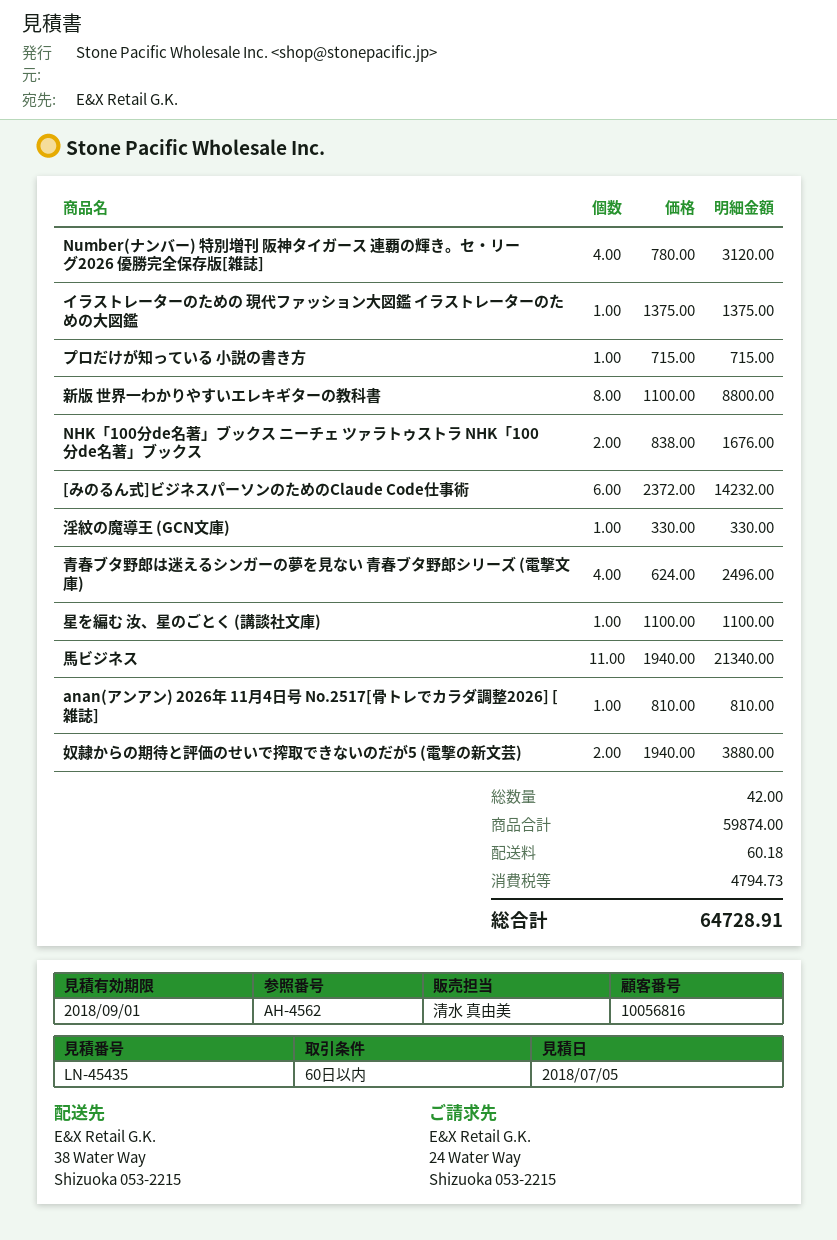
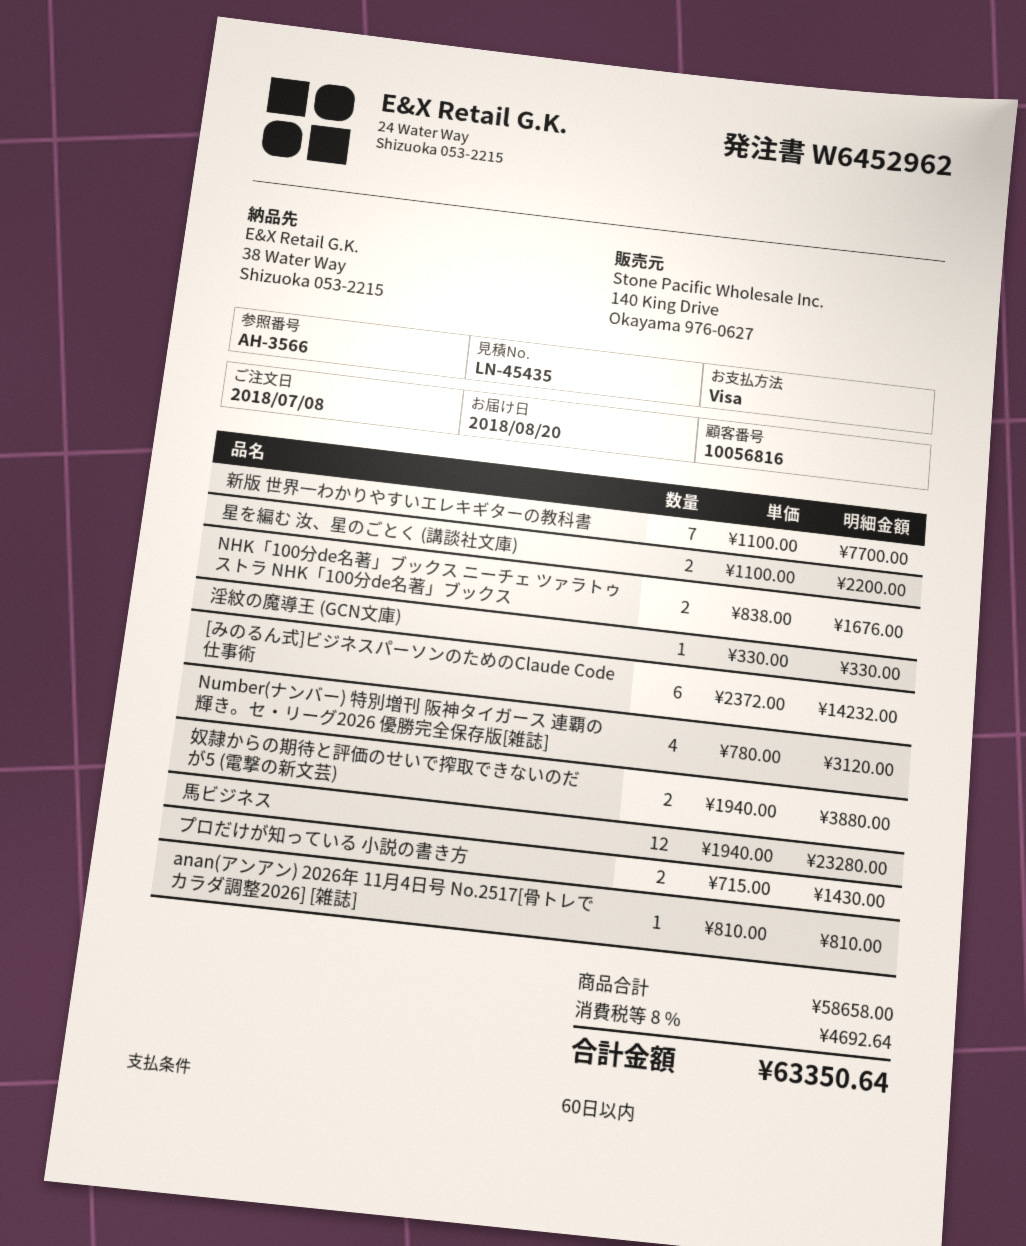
reference: AH-4562 -> AH-3566
イラストレーターのための 現代ファッション大図鑑 イラストレーターのための大図鑑: 1 x 1375.00 = 1375.00 -> none
プロだけが知っている 小説の書き方: 1 x 715.00 = 715.00 -> 2 x 715.00 = 1430.00
新版 世界一わかりやすいエレキギターの教科書: 8 x 1100.00 = 8800.00 -> 7 x 1100.00 = 7700.00
青春ブタ野郎は迷えるシンガーの夢を見ない 青春ブタ野郎シリーズ (電撃文庫): 4 x 624.00 = 2496.00 -> none
星を編む 汝、星のごとく (講談社文庫): 1 x 1100.00 = 1100.00 -> 2 x 1100.00 = 2200.00
馬ビジネス: 11 x 1940.00 = 21340.00 -> 12 x 1940.00 = 23280.00
subtotal: 59874.00 -> 58658.00
shipping: 60.18 -> none
tax: 4794.73 -> 4692.64
total: 64728.91 -> 63350.64

